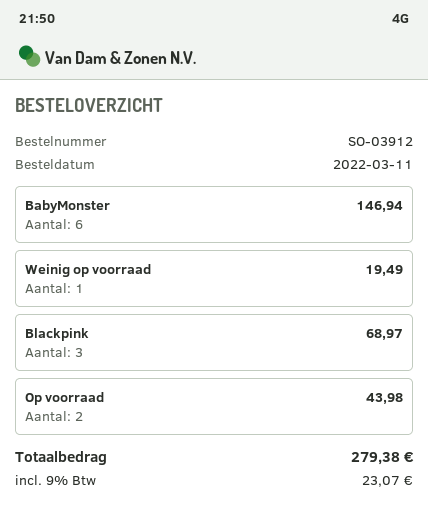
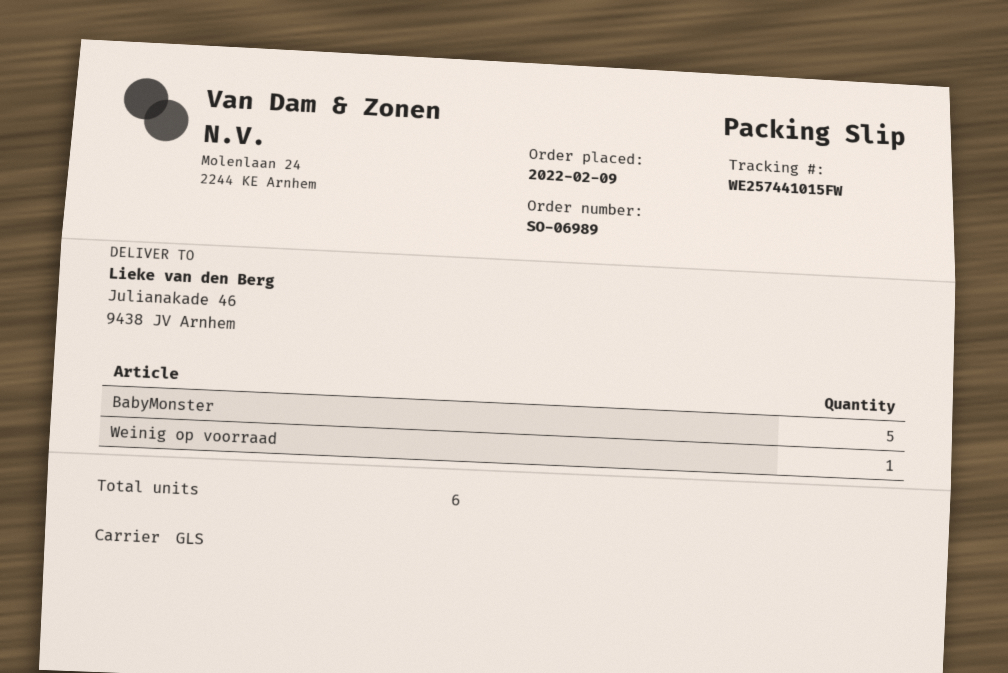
order number: SO-03912 -> SO-06989
order date: 2022-03-11 -> 2022-02-09
BabyMonster: 6 -> 5
Blackpink: 3 -> none
Op voorraad: 2 -> none

